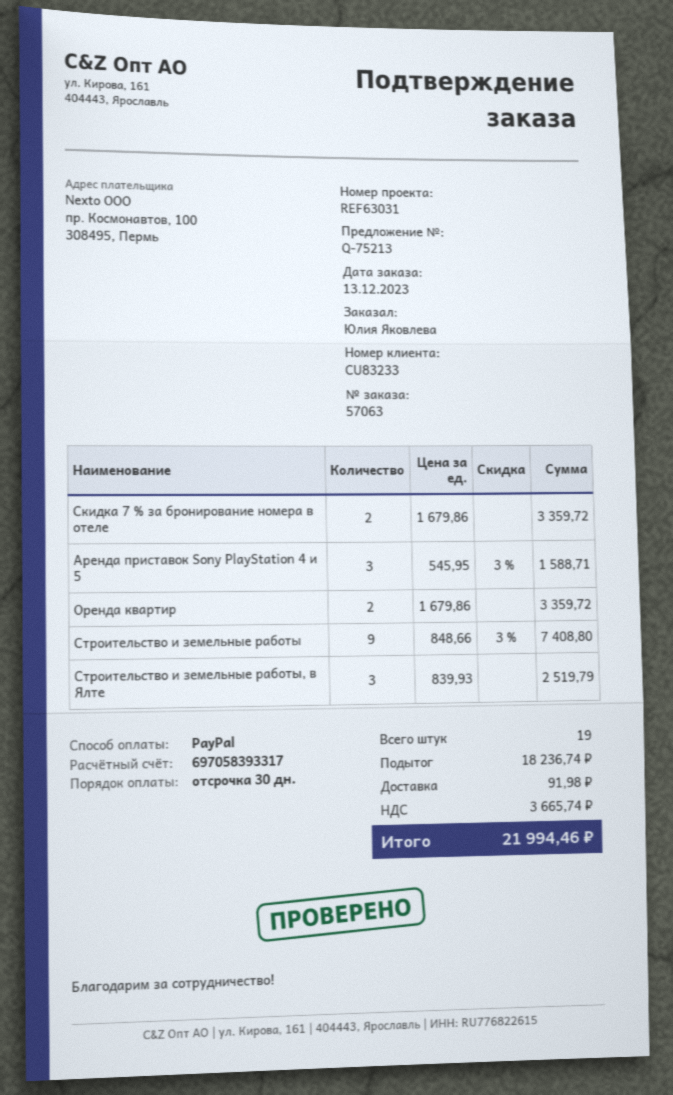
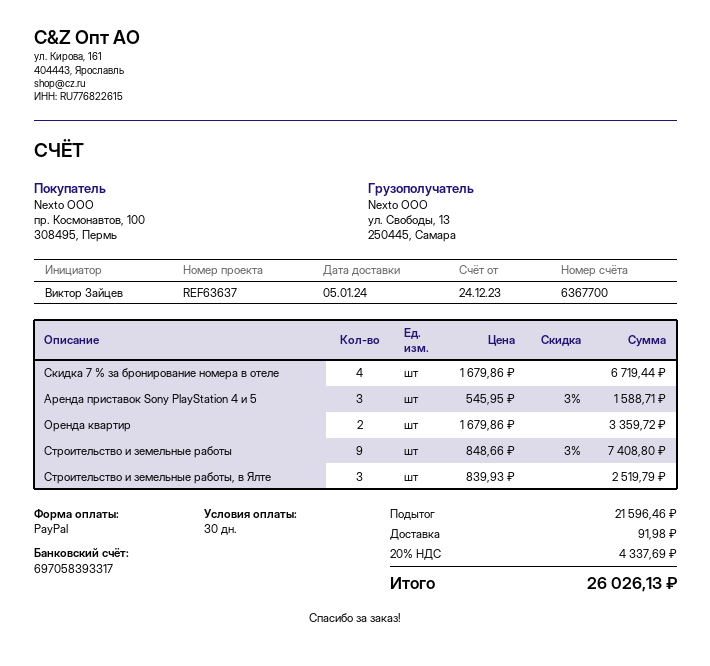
reference: REF63031 -> REF63637
ordered by: Юлия Яковлева -> Виктор Зайцев
Скидка 7 % за бронирование номера в отеле: 2 x 1679.86 = 3359.72 -> 4 x 1679.86 = 6719.44
subtotal: 18236.74 -> 21596.46
tax: 3665.74 -> 4337.69
total: 21994.46 -> 26026.13

